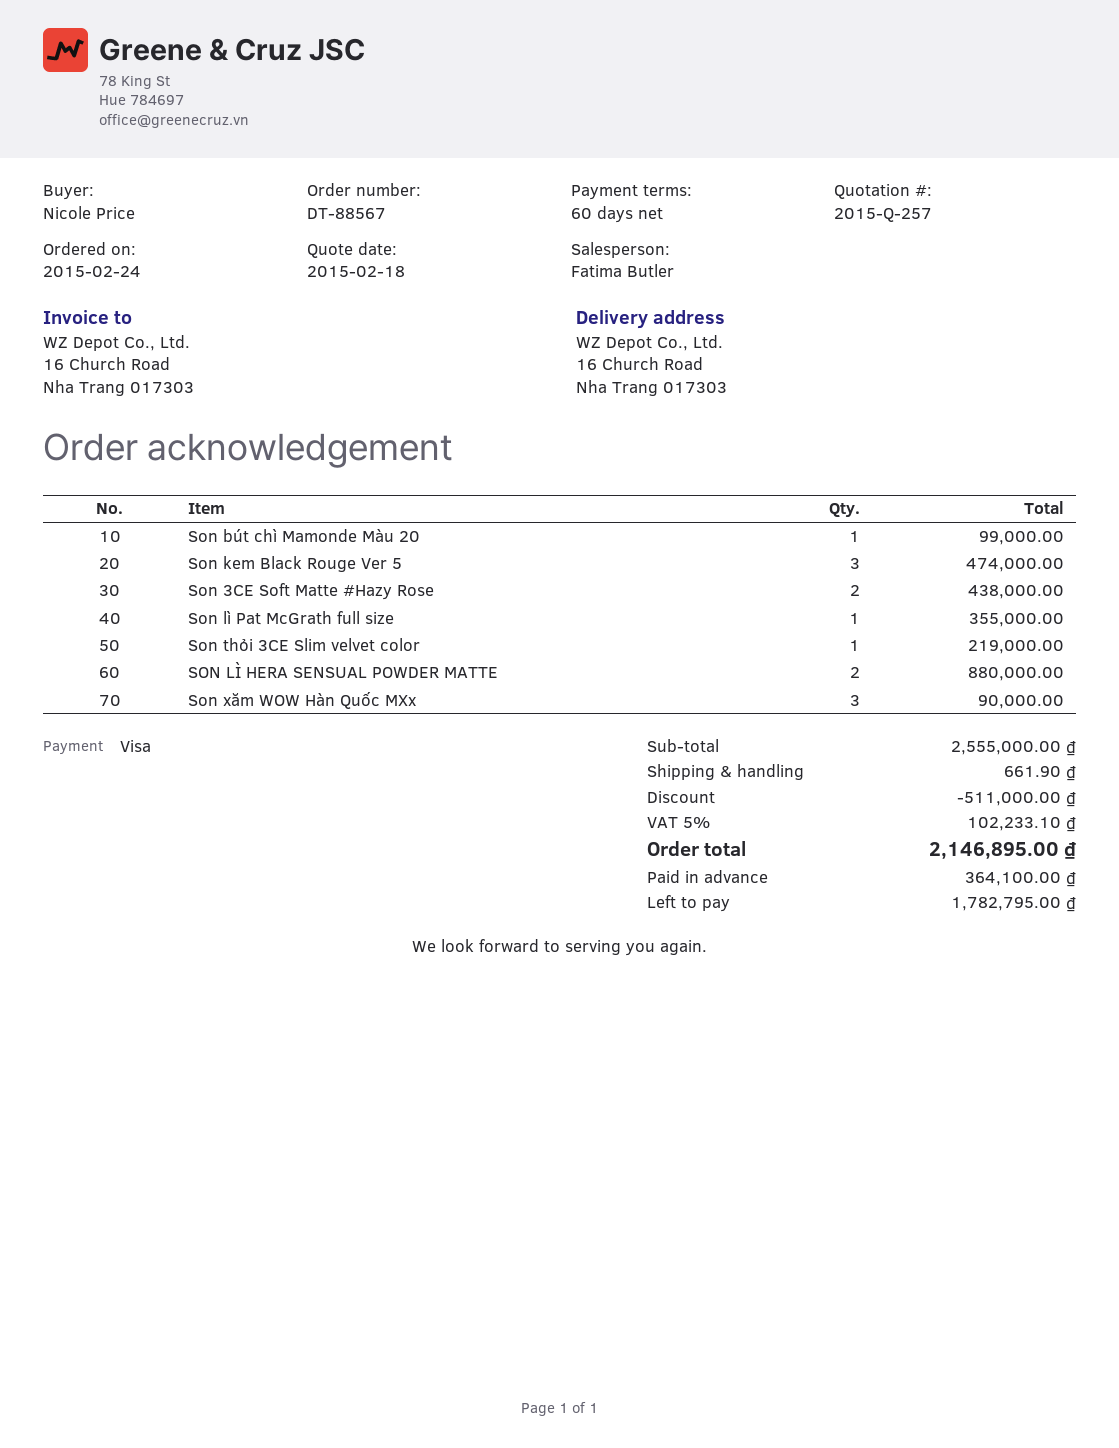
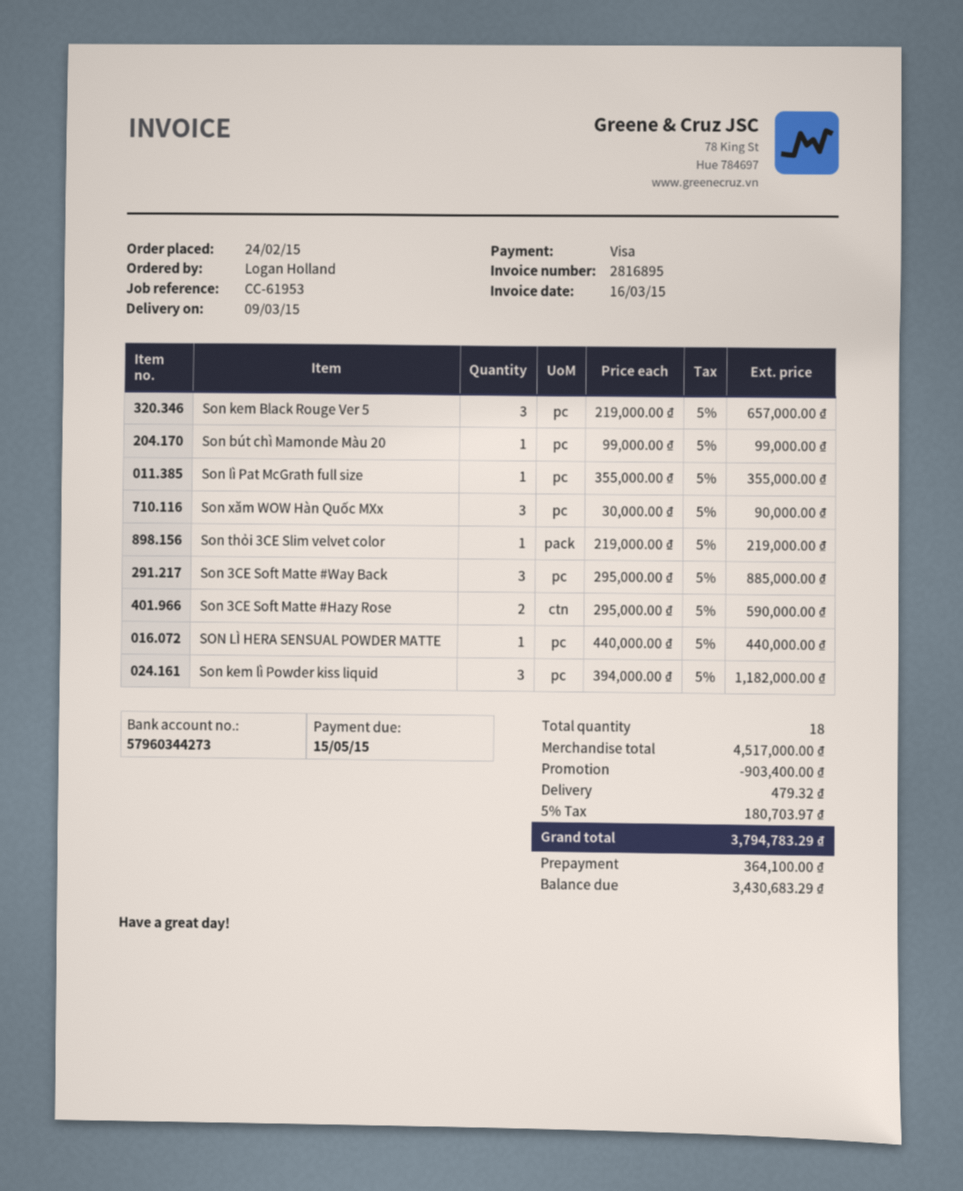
ordered by: Nicole Price -> Logan Holland
Son kem Black Rouge Ver 5: 3 for 474000.00 -> 3 for 657000.00
Son 3CE Soft Matte #Hazy Rose: 2 for 438000.00 -> 2 for 590000.00
SON LÌ HERA SENSUAL POWDER MATTE: 2 for 880000.00 -> 1 for 440000.00
Son 3CE Soft Matte #Way Back: none -> 3 for 885000.00
Son kem lì Powder kiss liquid: none -> 3 for 1182000.00
subtotal: 2555000.00 -> 4517000.00
discount: 511000.00 -> 903400.00
shipping: 661.90 -> 479.32
tax: 5% = 102233.10 -> 5% = 180703.97
total: 2146895.00 -> 3794783.29
balance: 1782795.00 -> 3430683.29

